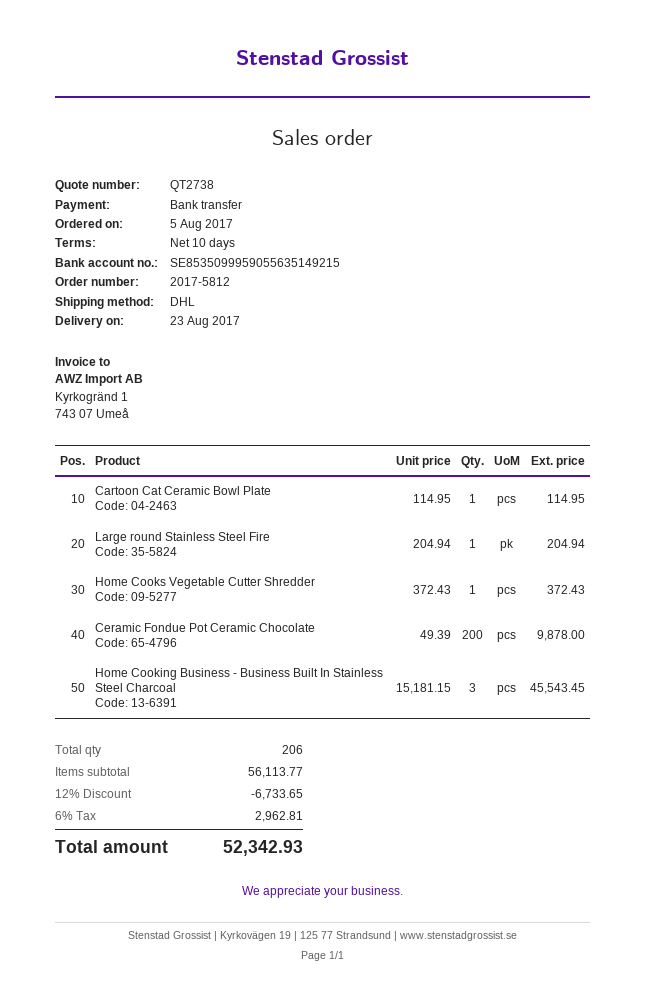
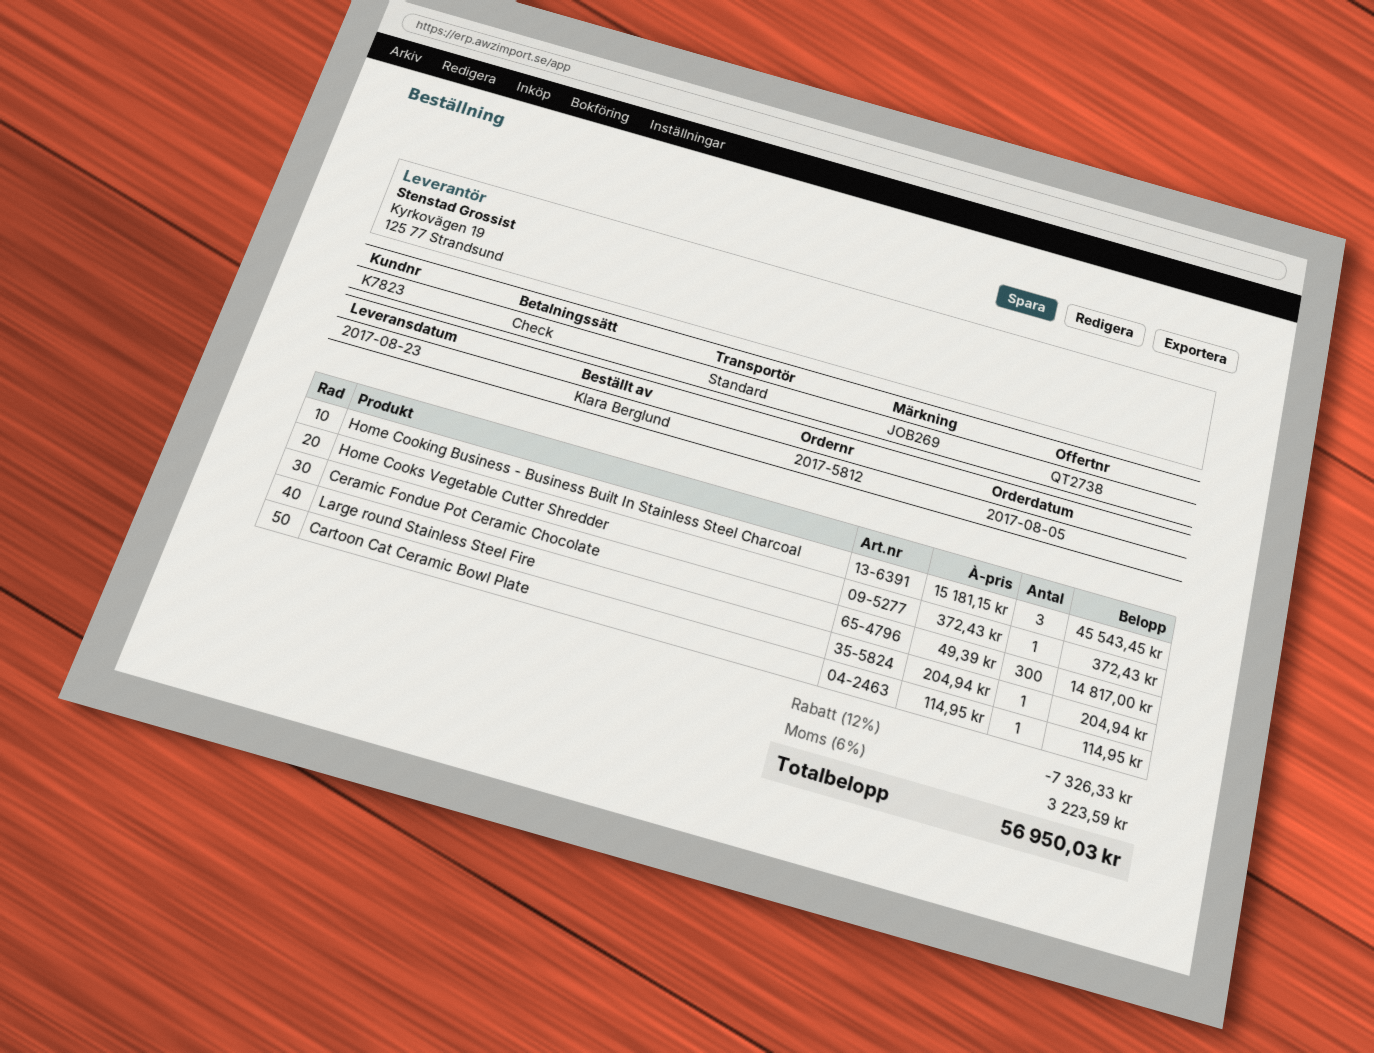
payment method: bank transfer -> cheque
shipping method: DHL -> standard
Ceramic Fondue Pot Ceramic Chocolate: 200 x 49.39 = 9878.00 -> 300 x 49.39 = 14817.00
discount: 12% = 6733.65 -> 12% = 7326.33
tax: 6% = 2962.81 -> 6% = 3223.59
total: 52342.93 -> 56950.03

